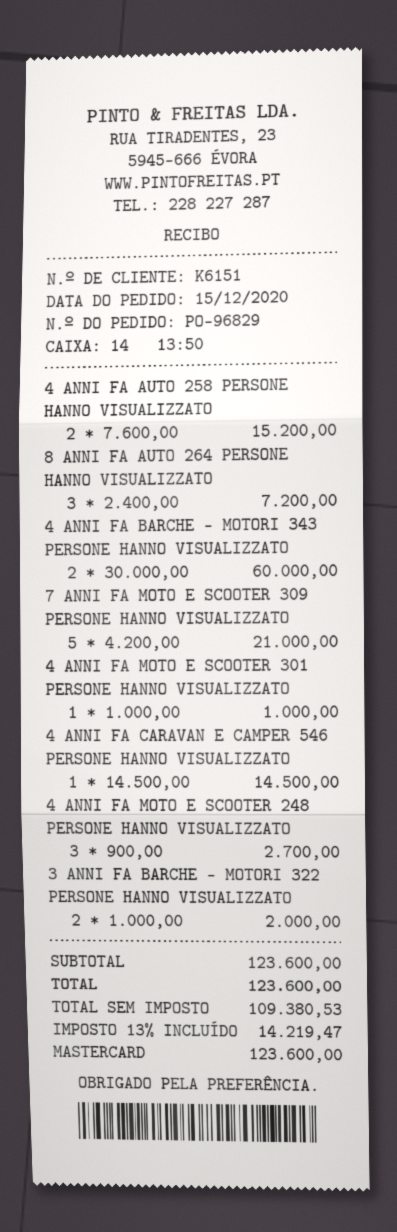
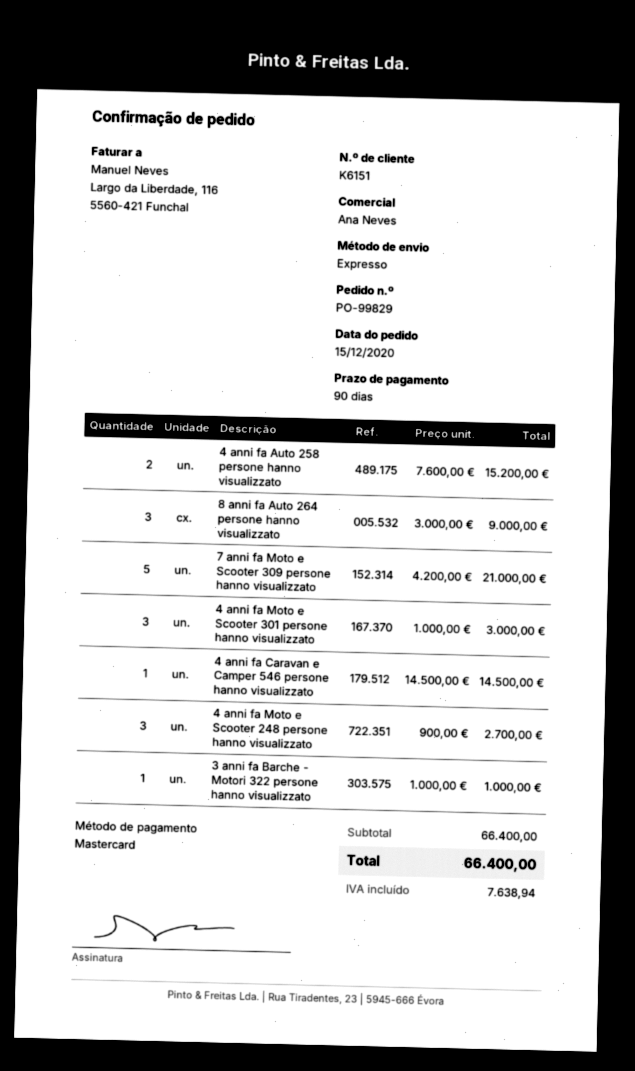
order number: PO-96829 -> PO-99829
8 ANNI FA AUTO 264 PERSONE HANNO VISUALIZZATO: 3 x 2400.00 = 7200.00 -> 3 x 3000.00 = 9000.00
4 ANNI FA BARCHE - MOTORI 343 PERSONE HANNO VISUALIZZATO: 2 x 30000.00 = 60000.00 -> none
4 ANNI FA MOTO E SCOOTER 301 PERSONE HANNO VISUALIZZATO: 1 x 1000.00 = 1000.00 -> 3 x 1000.00 = 3000.00
3 ANNI FA BARCHE - MOTORI 322 PERSONE HANNO VISUALIZZATO: 2 x 1000.00 = 2000.00 -> 1 x 1000.00 = 1000.00
subtotal: 123600.00 -> 66400.00
tax: 14219.47 -> 7638.94
total: 123600.00 -> 66400.00

